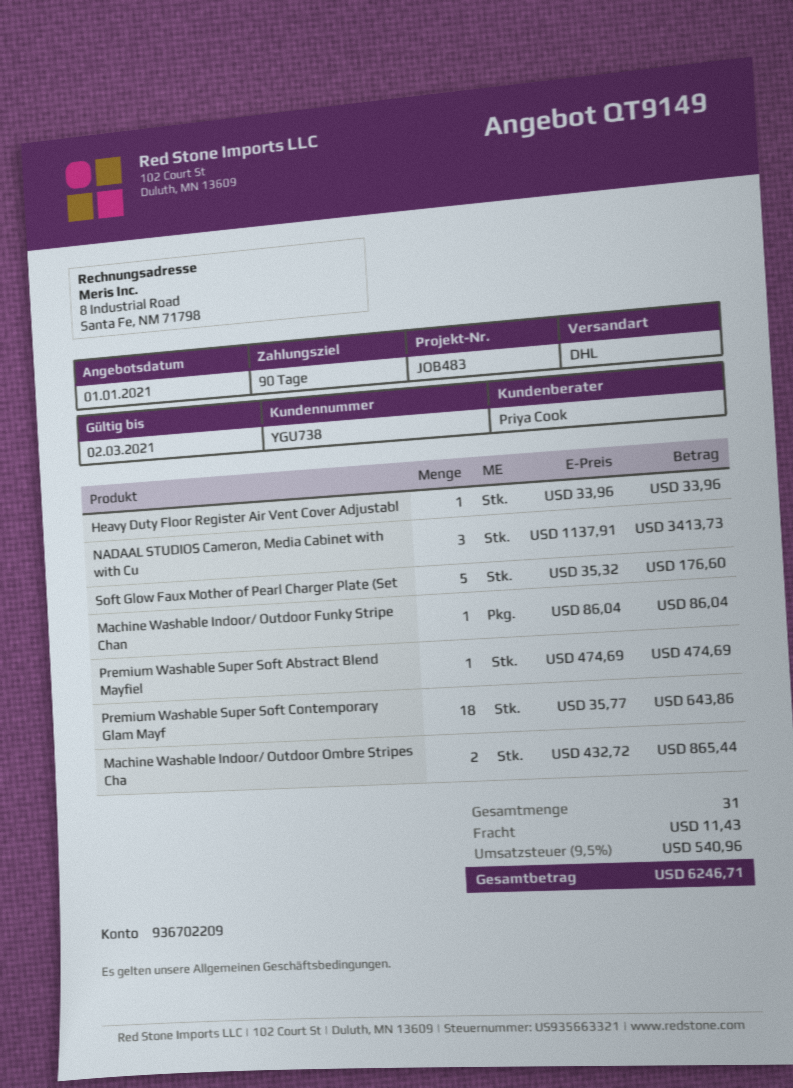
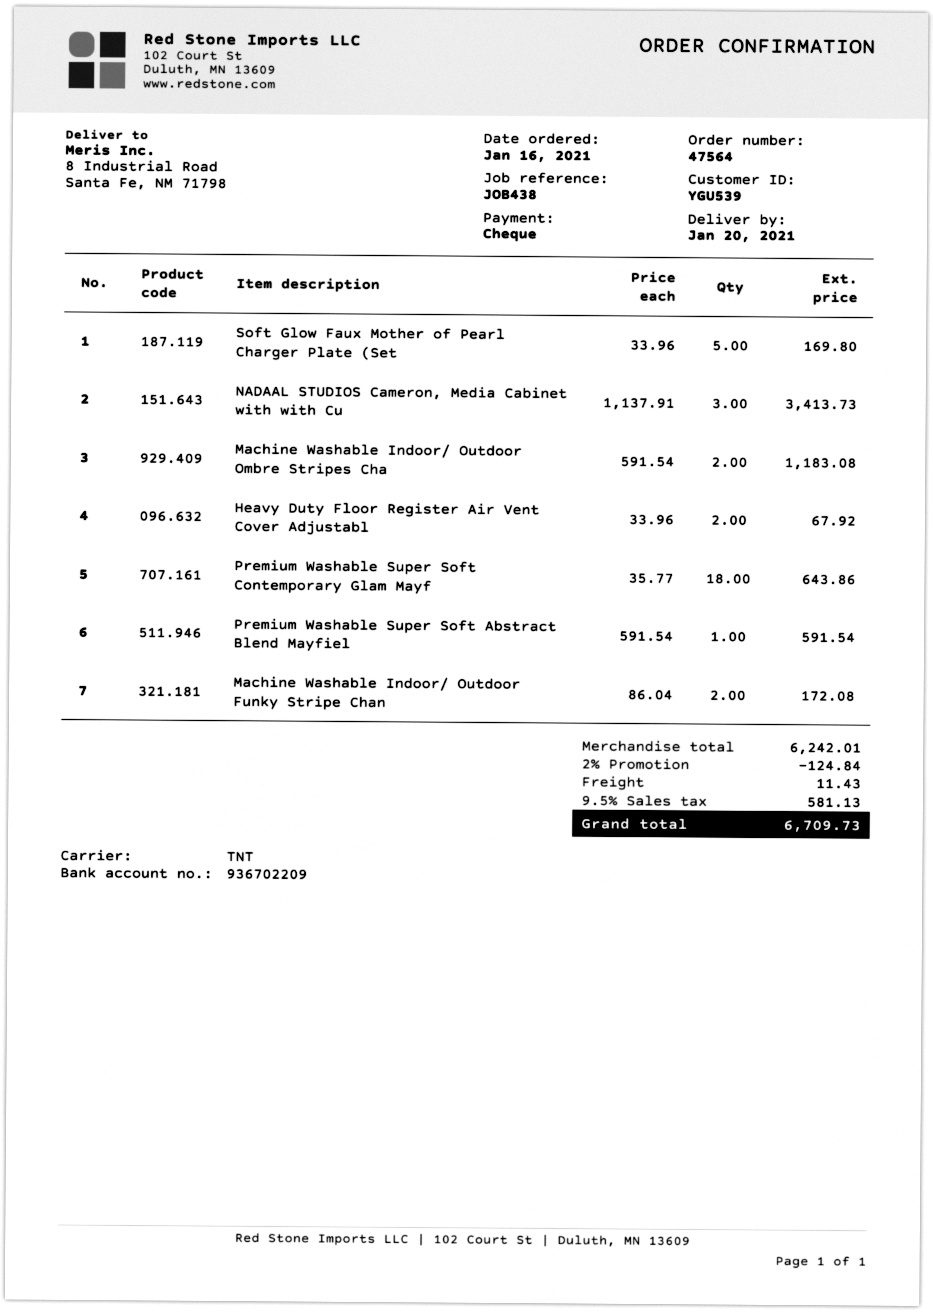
customer number: YGU738 -> YGU539
reference: JOB483 -> JOB438
shipping method: DHL -> TNT
Heavy Duty Floor Register Air Vent Cover Adjustabl: 1 x 33.96 = 33.96 -> 2 x 33.96 = 67.92
Soft Glow Faux Mother of Pearl Charger Plate (Set: 5 x 35.32 = 176.60 -> 5 x 33.96 = 169.80
Machine Washable Indoor/ Outdoor Funky Stripe Chan: 1 x 86.04 = 86.04 -> 2 x 86.04 = 172.08
Premium Washable Super Soft Abstract Blend Mayfiel: 1 x 474.69 = 474.69 -> 1 x 591.54 = 591.54
Machine Washable Indoor/ Outdoor Ombre Stripes Cha: 2 x 432.72 = 865.44 -> 2 x 591.54 = 1183.08
discount: none -> 2% = 124.84
tax: 9.5% = 540.96 -> 9.5% = 581.13
total: 6246.71 -> 6709.73

